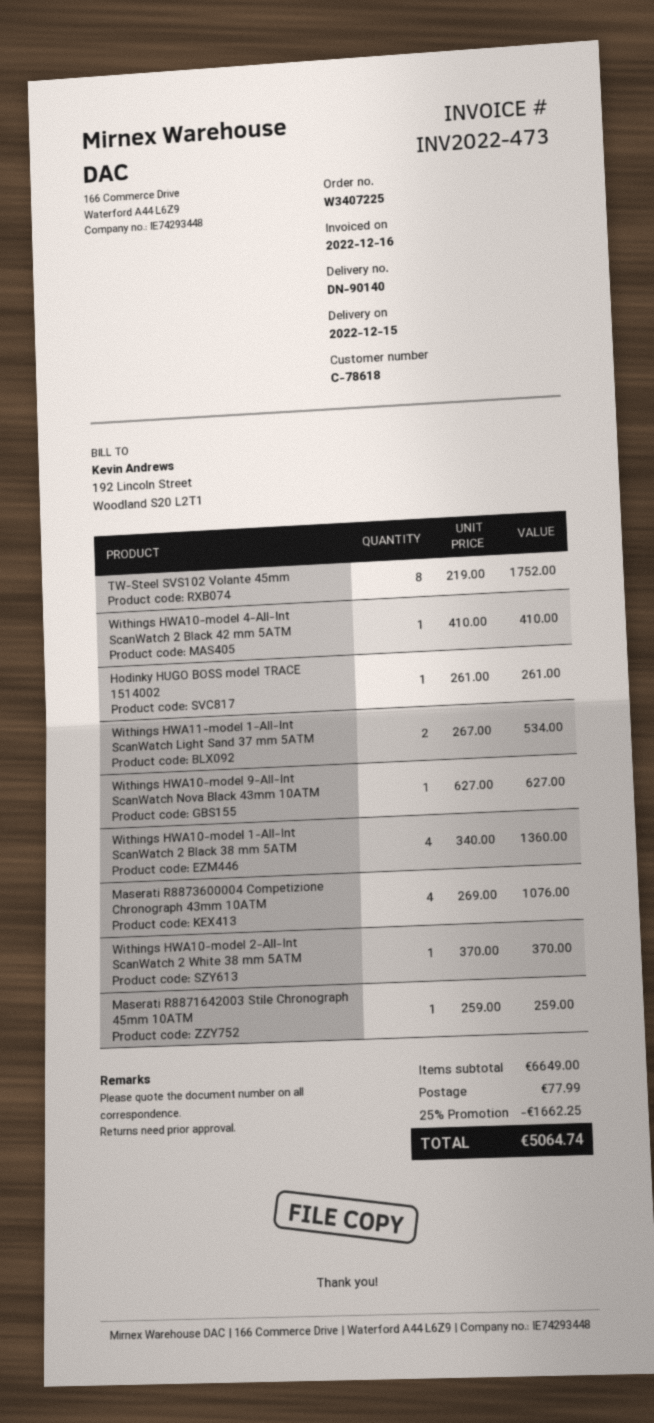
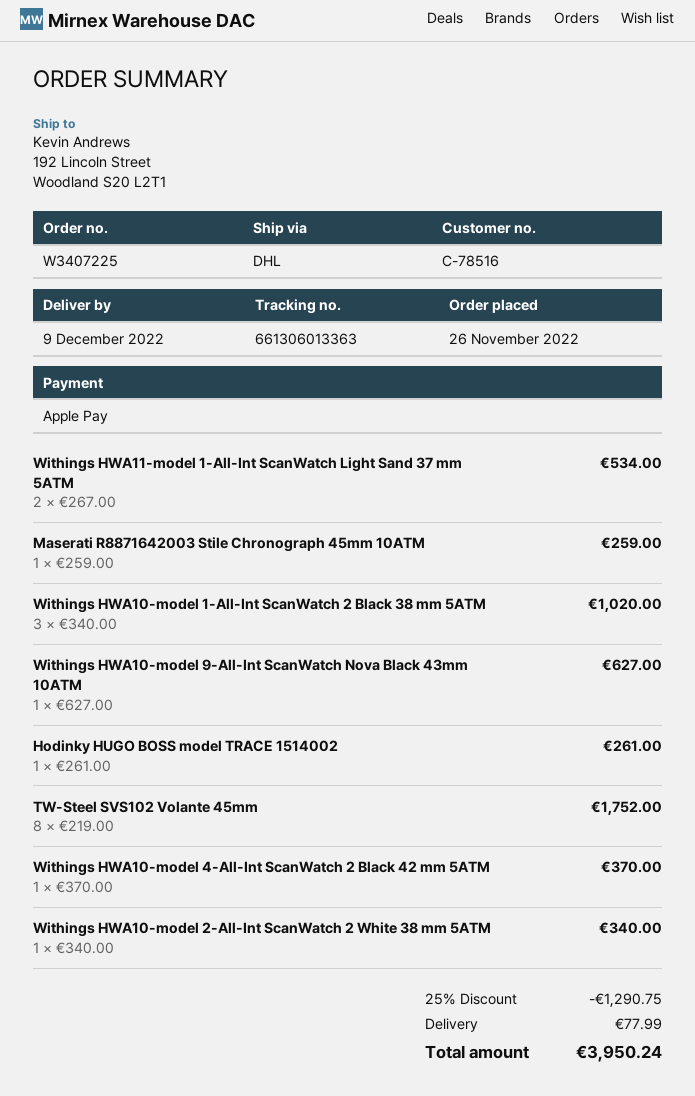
delivery date: 2022-12-15 -> 2022-12-09
customer number: C-78618 -> C-78516
Withings HWA10-model 4-All-Int ScanWatch 2 Black 42 mm 5ATM: 1 x 410.00 = 410.00 -> 1 x 370.00 = 370.00
Withings HWA10-model 1-All-Int ScanWatch 2 Black 38 mm 5ATM: 4 x 340.00 = 1360.00 -> 3 x 340.00 = 1020.00
Maserati R8873600004 Competizione Chronograph 43mm 10ATM: 4 x 269.00 = 1076.00 -> none
Withings HWA10-model 2-All-Int ScanWatch 2 White 38 mm 5ATM: 1 x 370.00 = 370.00 -> 1 x 340.00 = 340.00
discount: 25% = 1662.25 -> 25% = 1290.75
total: 5064.74 -> 3950.24

